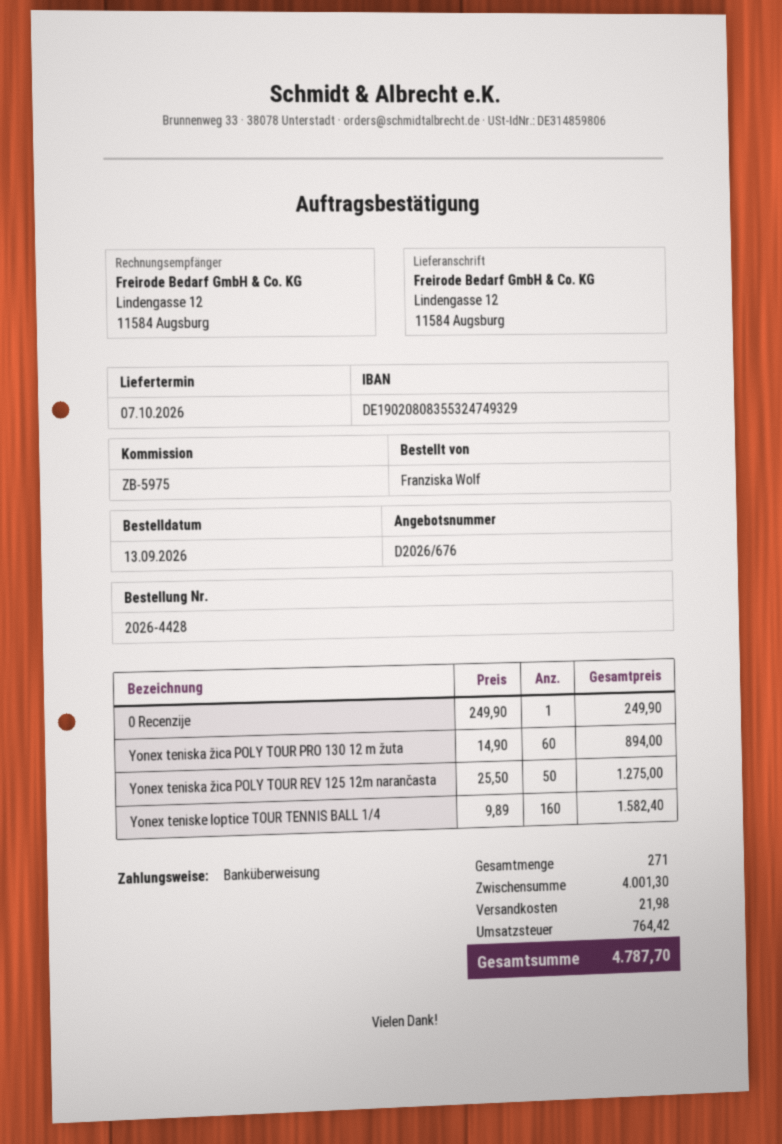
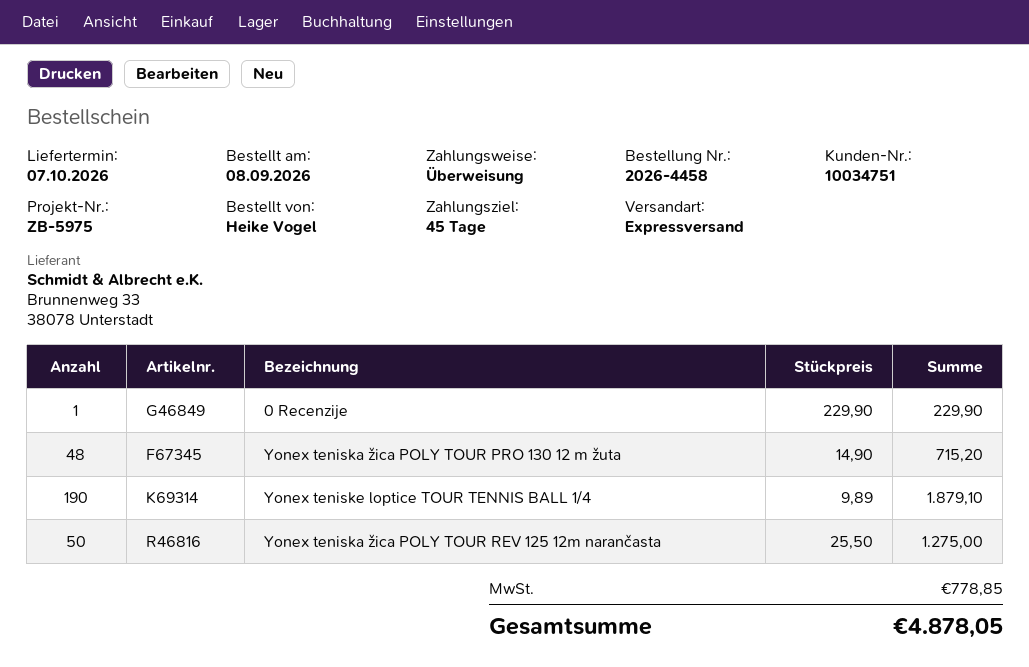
order number: 2026-4428 -> 2026-4458
order date: 2026-09-13 -> 2026-09-08
ordered by: Franziska Wolf -> Heike Vogel
0 Recenzije: 1 x 249.90 = 249.90 -> 1 x 229.90 = 229.90
Yonex teniska žica POLY TOUR PRO 130 12 m žuta: 60 x 14.90 = 894.00 -> 48 x 14.90 = 715.20
Yonex teniske loptice TOUR TENNIS BALL 1/4: 160 x 9.89 = 1582.40 -> 190 x 9.89 = 1879.10
shipping: 21.98 -> none
tax: 764.42 -> 778.85
total: 4787.70 -> 4878.05

